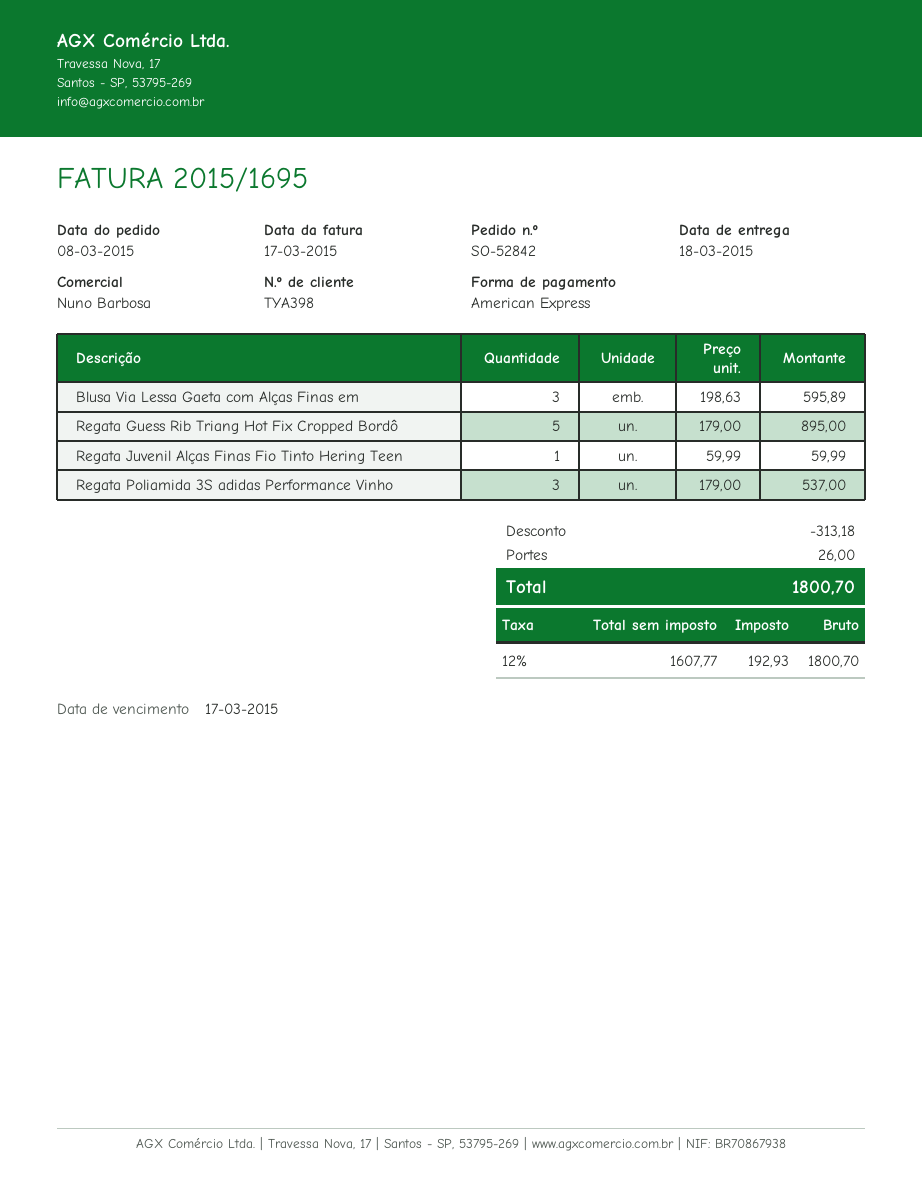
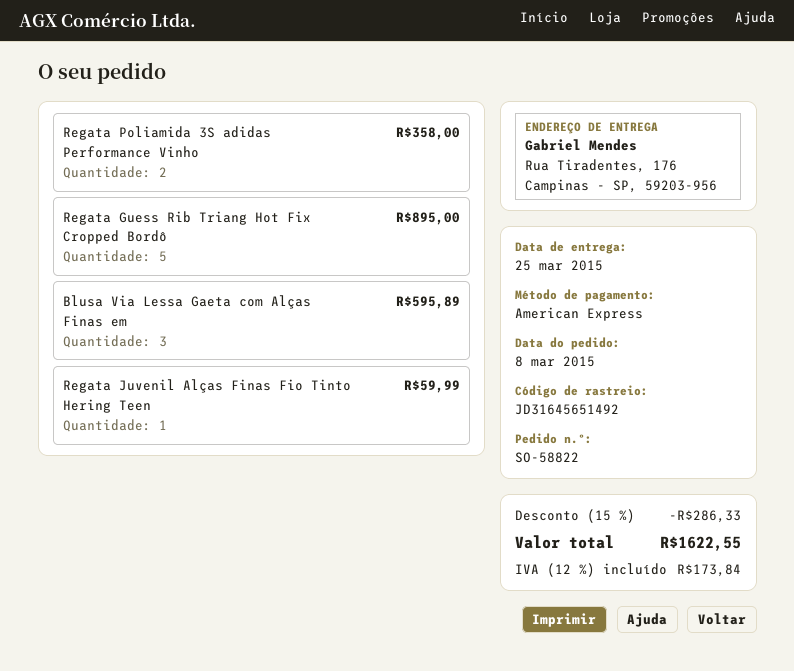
order number: SO-52842 -> SO-58822
delivery date: 2015-03-18 -> 2015-03-25
Regata Poliamida 3S adidas Performance Vinho: 3 for 537.00 -> 2 for 358.00
discount: 313.18 -> 286.33
shipping: 26.00 -> none
tax: 12% = 192.93 -> 12% = 173.84
total: 1800.70 -> 1622.55

